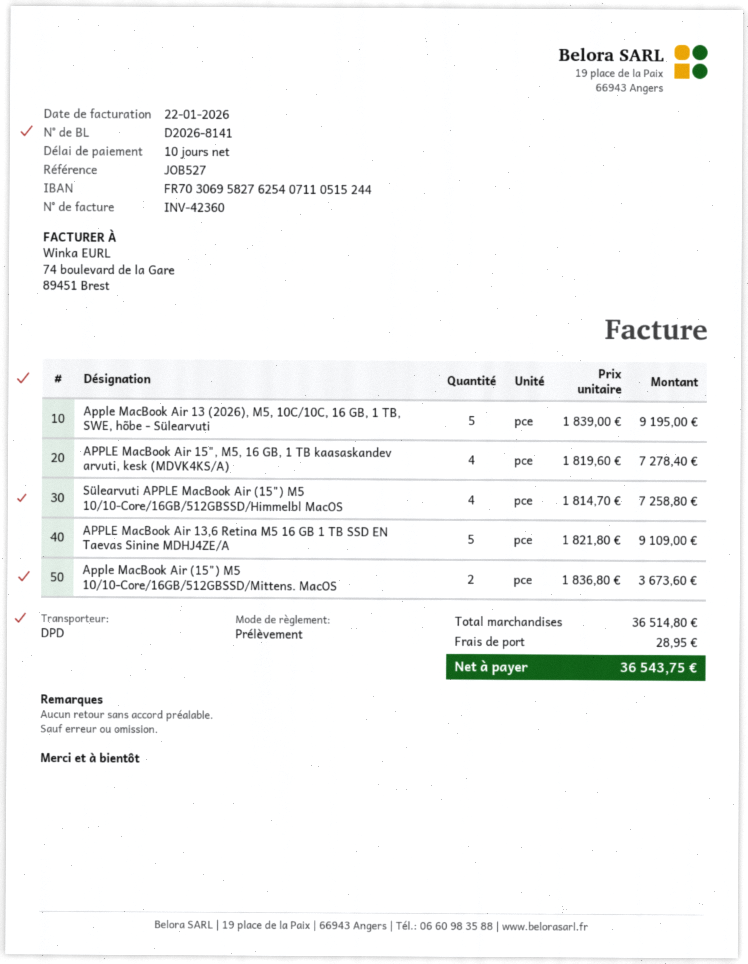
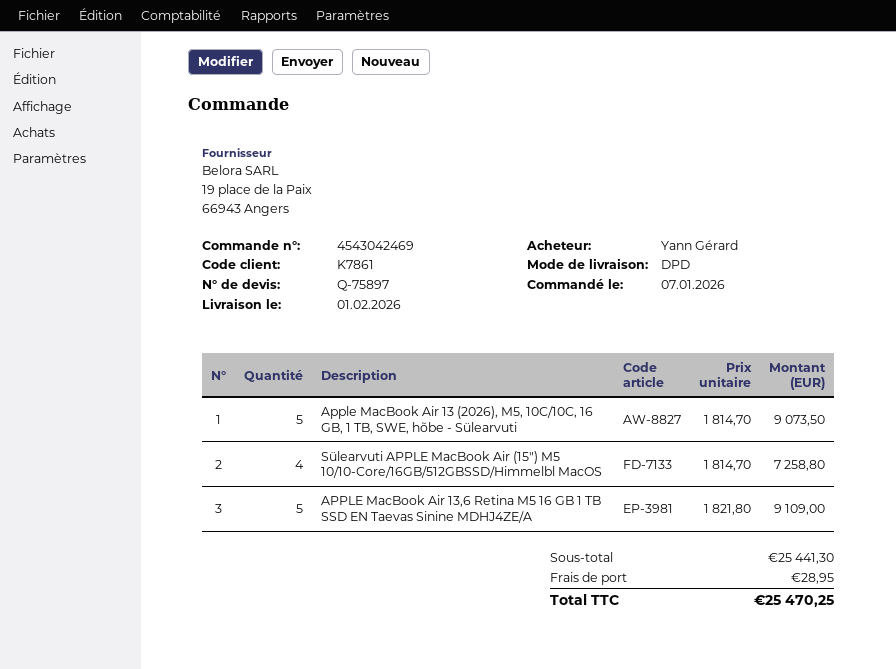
Apple MacBook Air 13 (2026), M5, 10C/10C, 16 GB, 1 TB, SWE, hõbe - Sülearvuti: 5 x 1839.00 = 9195.00 -> 5 x 1814.70 = 9073.50
APPLE MacBook Air 15", M5, 16 GB, 1 TB kaasaskandev arvuti, kesk (MDVK4KS/A): 4 x 1819.60 = 7278.40 -> none
Apple MacBook Air (15") M5 10/10-Core/16GB/512GBSSD/Mittens. MacOS: 2 x 1836.80 = 3673.60 -> none
subtotal: 36514.80 -> 25441.30
total: 36543.75 -> 25470.25

